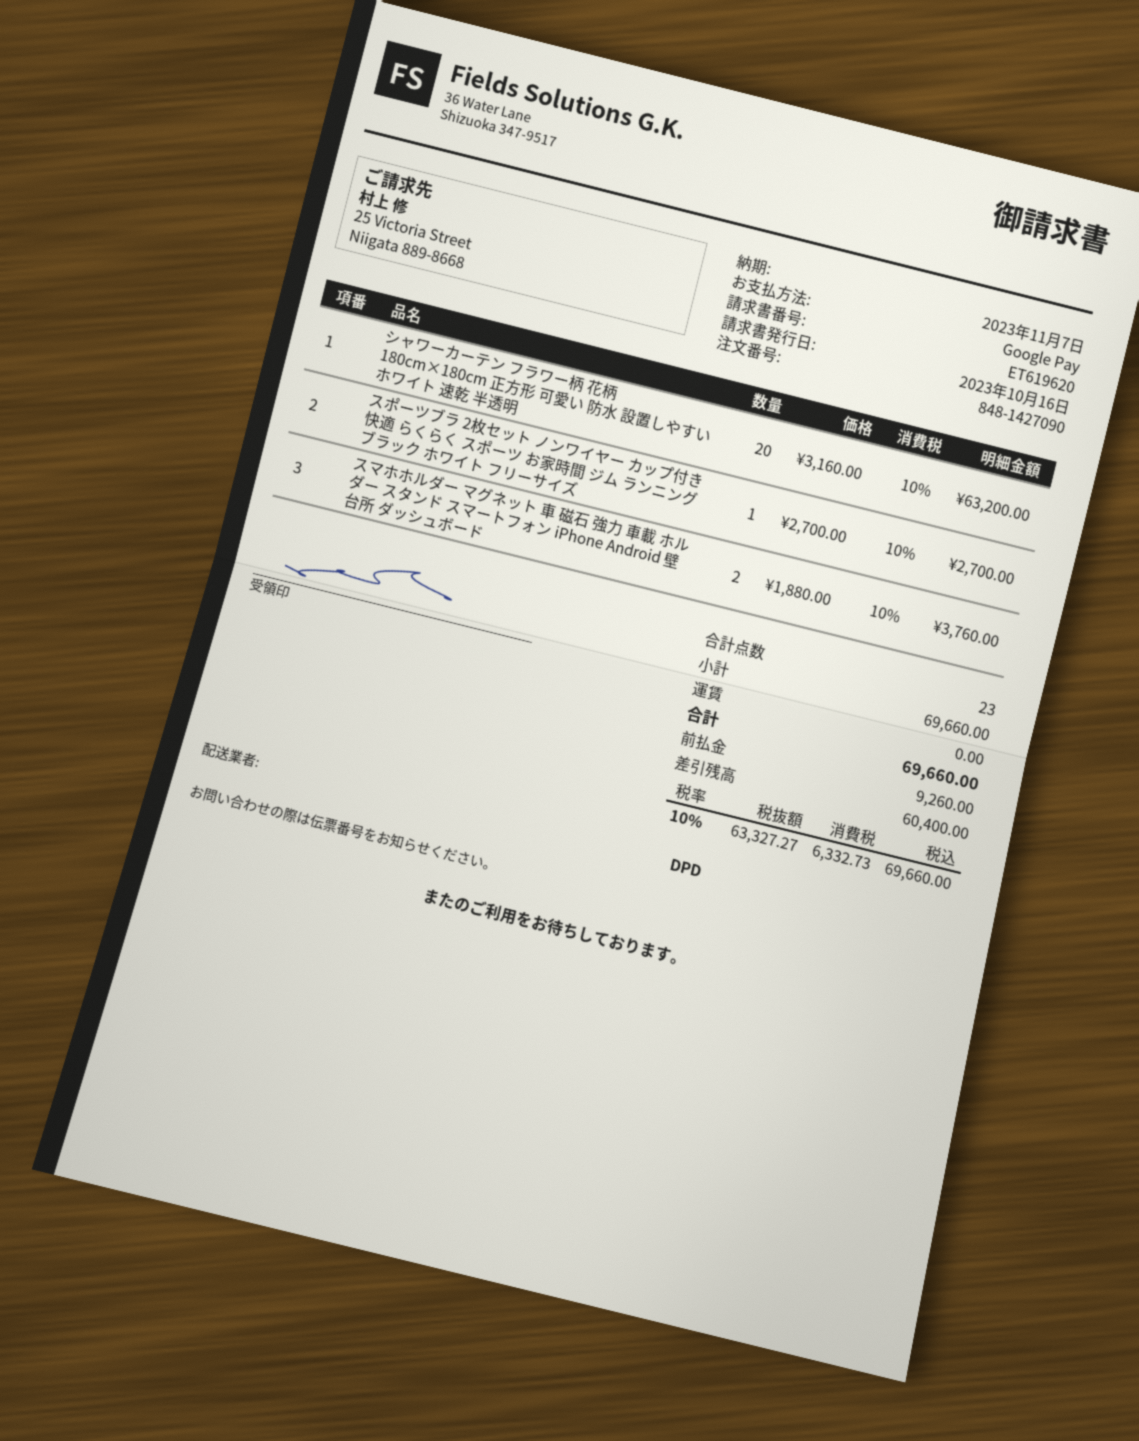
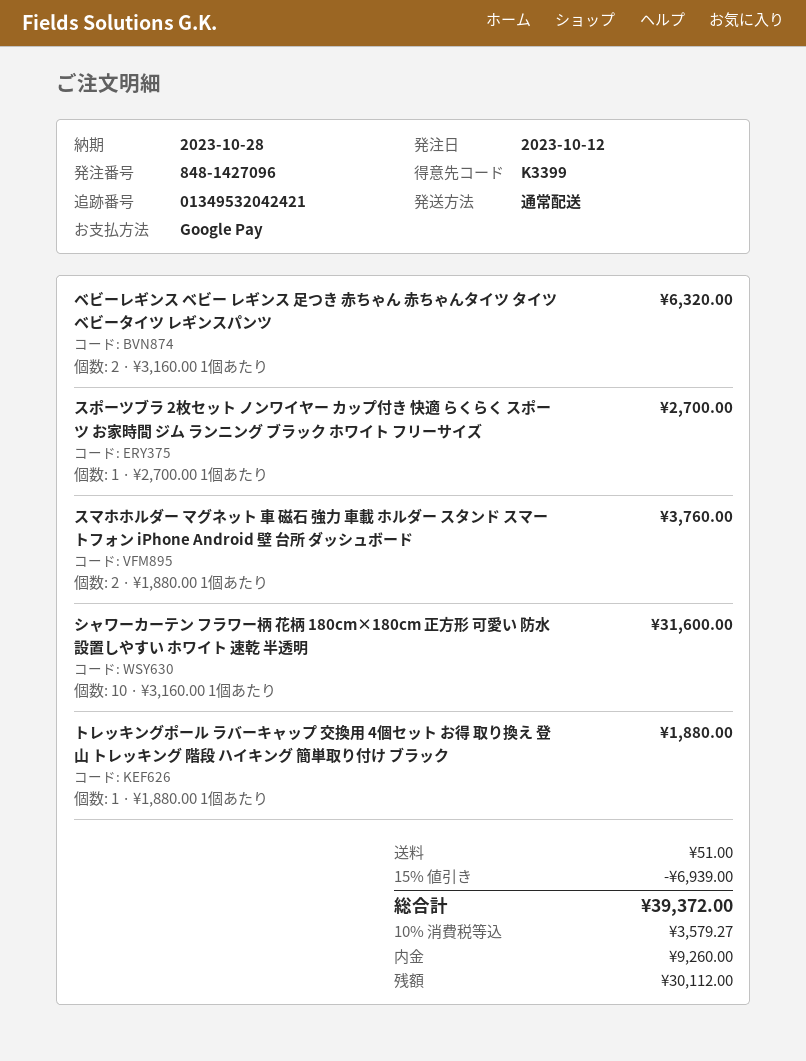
order number: 848-1427090 -> 848-1427096
delivery date: 2023-11-07 -> 2023-10-28
shipping method: DPD -> standard
シャワーカーテン フラワー柄 花柄 180cm×180cm 正方形 可愛い 防水 設置しやすい ホワイト 速乾 半透明: 20 x 3160.00 = 63200.00 -> 10 x 3160.00 = 31600.00
ベビーレギンス ベビー レギンス 足つき 赤ちゃん 赤ちゃんタイツ タイツ ベビータイツ レギンスパンツ: none -> 2 x 3160.00 = 6320.00
トレッキングポール ラバーキャップ 交換用 4個セット お得 取り換え 登山 トレッキング 階段 ハイキング 簡単取り付け ブラック: none -> 1 x 1880.00 = 1880.00
discount: none -> 15% = 6939.00
shipping: 0.00 -> 51.00
tax: 10% = 6332.73 -> 10% = 3579.27
total: 69660.00 -> 39372.00
balance: 60400.00 -> 30112.00

